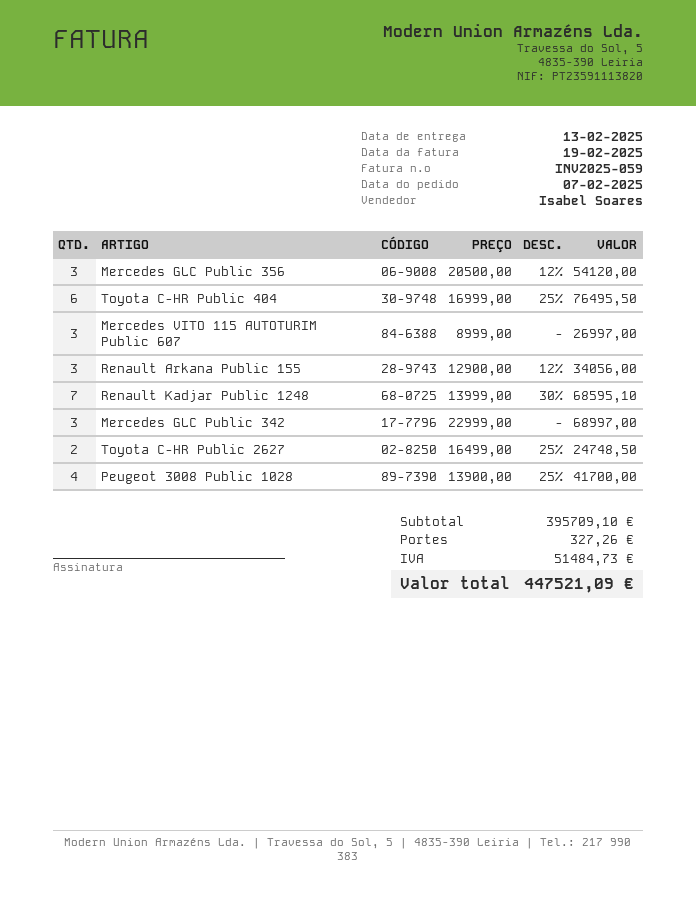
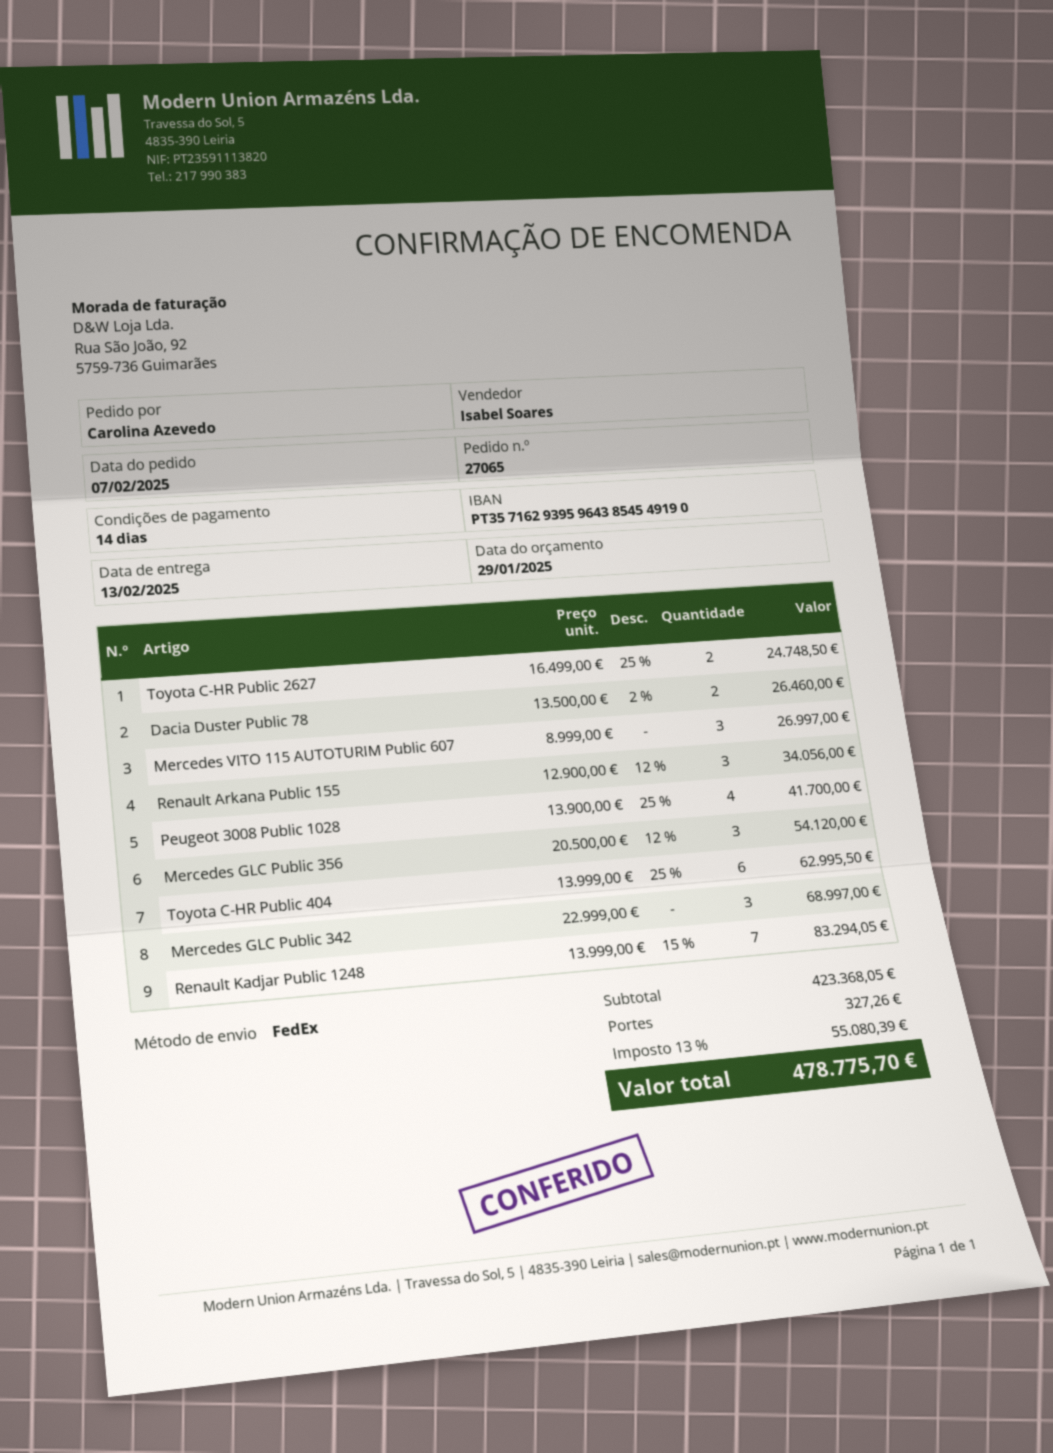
Toyota C-HR Public 404: 6 x 16999.00 - 25% = 76495.50 -> 6 x 13999.00 - 25% = 62995.50
Renault Kadjar Public 1248: 7 x 13999.00 - 30% = 68595.10 -> 7 x 13999.00 - 15% = 83294.05
Dacia Duster Public 78: none -> 2 x 13500.00 - 2% = 26460.00
subtotal: 395709.10 -> 423368.05
tax: 51484.73 -> 55080.39
total: 447521.09 -> 478775.70

